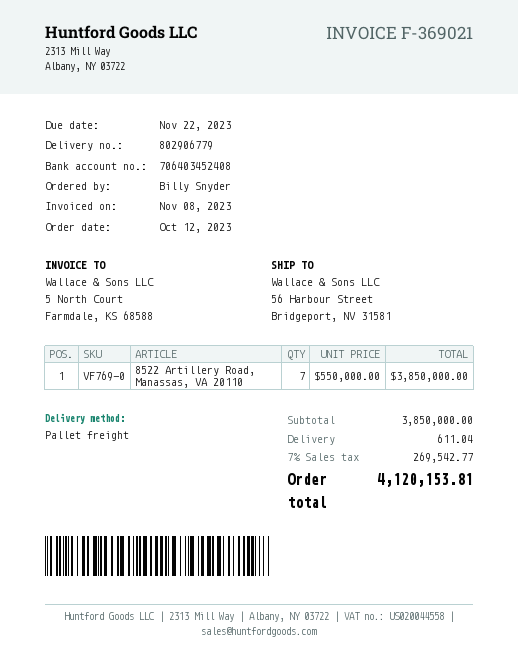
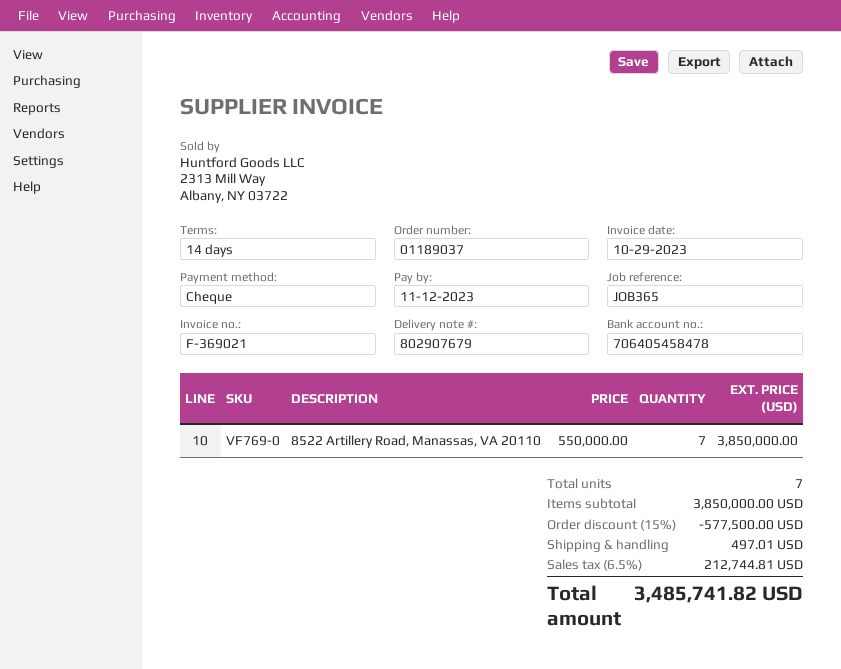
delivery note number: 802906779 -> 802907679
invoice date: 2023-11-08 -> 2023-10-29
due date: 2023-11-22 -> 2023-11-12
bank account: 706403452408 -> 706405458478
discount: none -> 15% = 577500.00
shipping: 611.04 -> 497.01
tax: 7% = 269542.77 -> 6.5% = 212744.81
total: 4120153.81 -> 3485741.82

